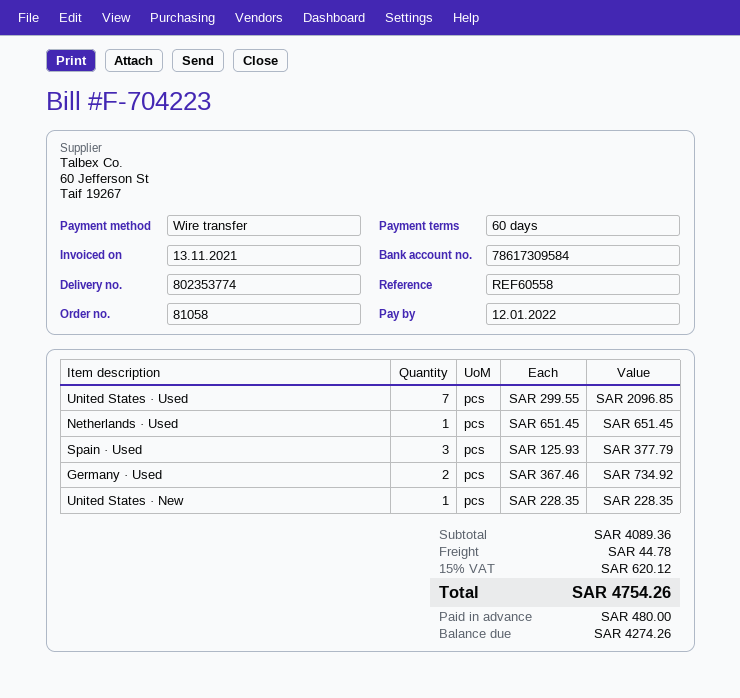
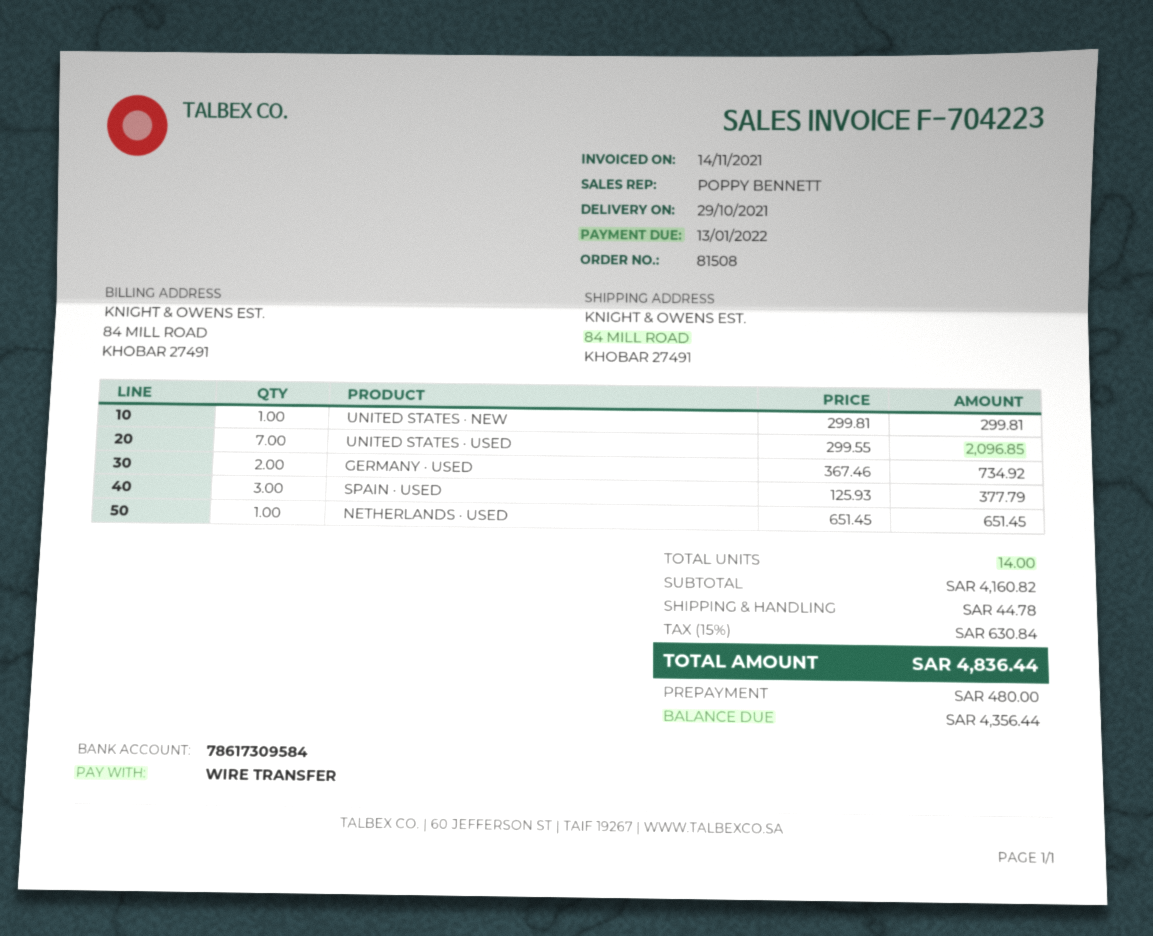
order number: 81058 -> 81508
invoice date: 2021-11-13 -> 2021-11-14
due date: 2022-01-12 -> 2022-01-13
United States · New: 1 x 228.35 = 228.35 -> 1 x 299.81 = 299.81
subtotal: 4089.36 -> 4160.82
tax: 15% = 620.12 -> 15% = 630.84
total: 4754.26 -> 4836.44
balance: 4274.26 -> 4356.44

